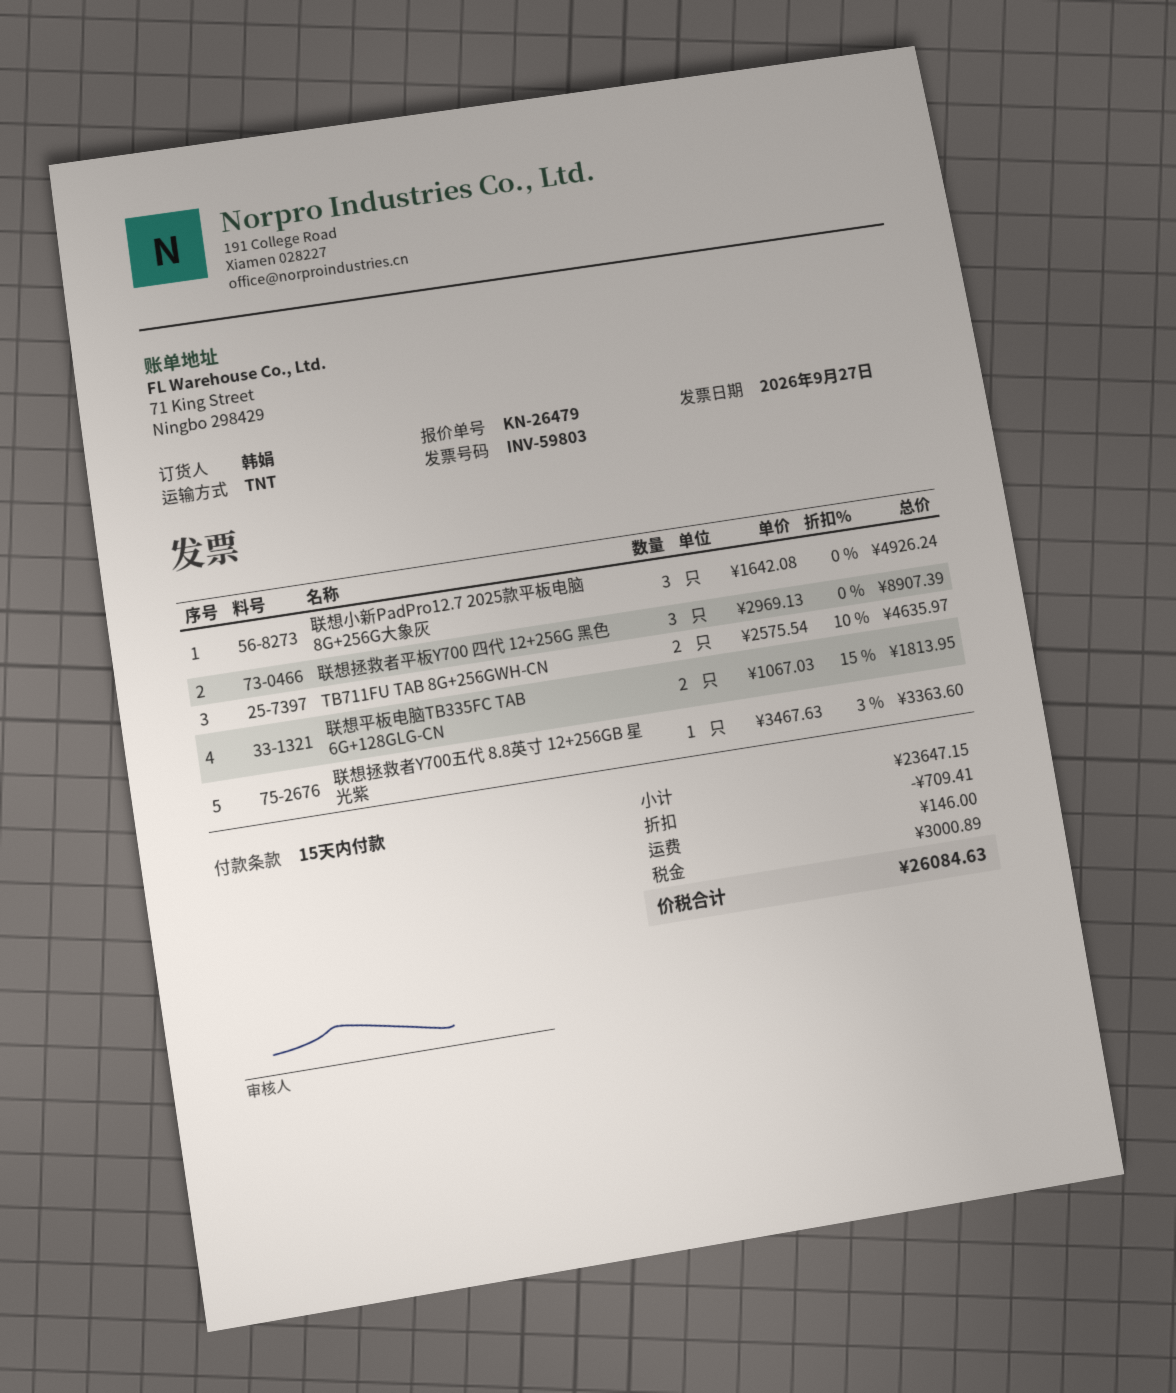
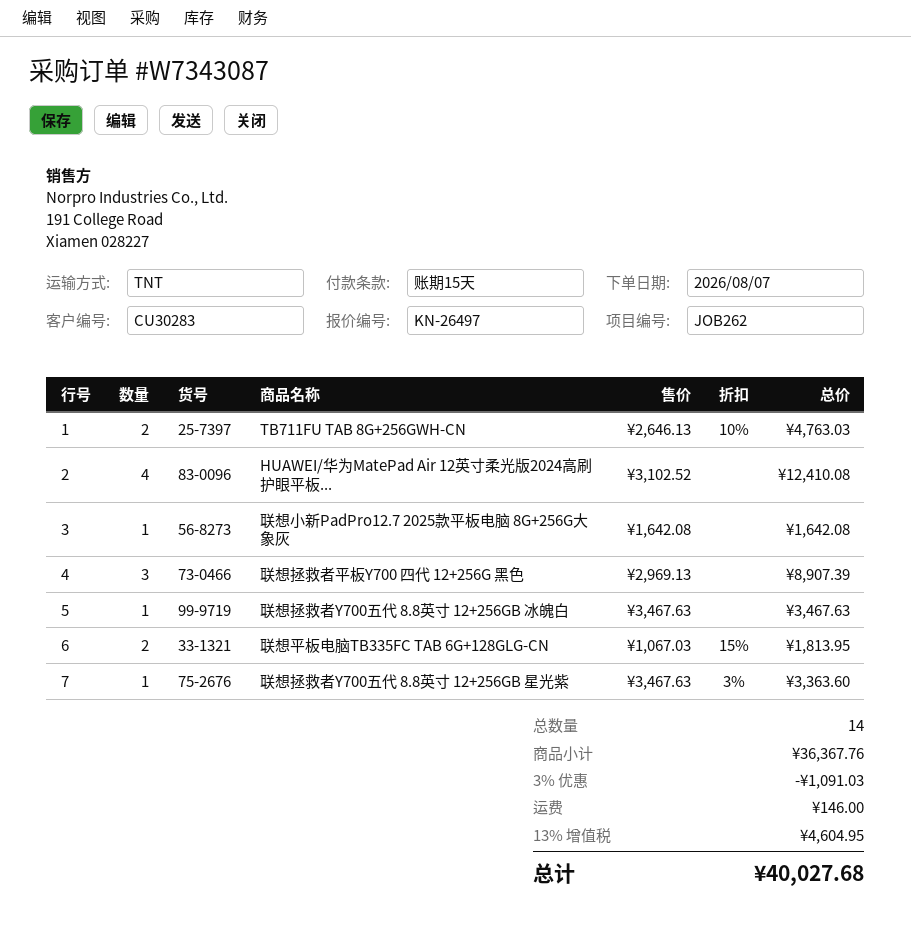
quote number: KN-26479 -> KN-26497
联想小新PadPro12.7 2025款平板电脑 8G+256G大象灰: 3 x 1642.08 = 4926.24 -> 1 x 1642.08 = 1642.08
TB711FU TAB 8G+256GWH-CN: 2 x 2575.54 - 10% = 4635.97 -> 2 x 2646.13 - 10% = 4763.03
HUAWEI/华为MatePad Air 12英寸柔光版2024高刷护眼平板...: none -> 4 x 3102.52 = 12410.08
联想拯救者Y700五代 8.8英寸 12+256GB 冰魄白: none -> 1 x 3467.63 = 3467.63
subtotal: 23647.15 -> 36367.76
discount: 709.41 -> 1091.03
tax: 3000.89 -> 4604.95
total: 26084.63 -> 40027.68

